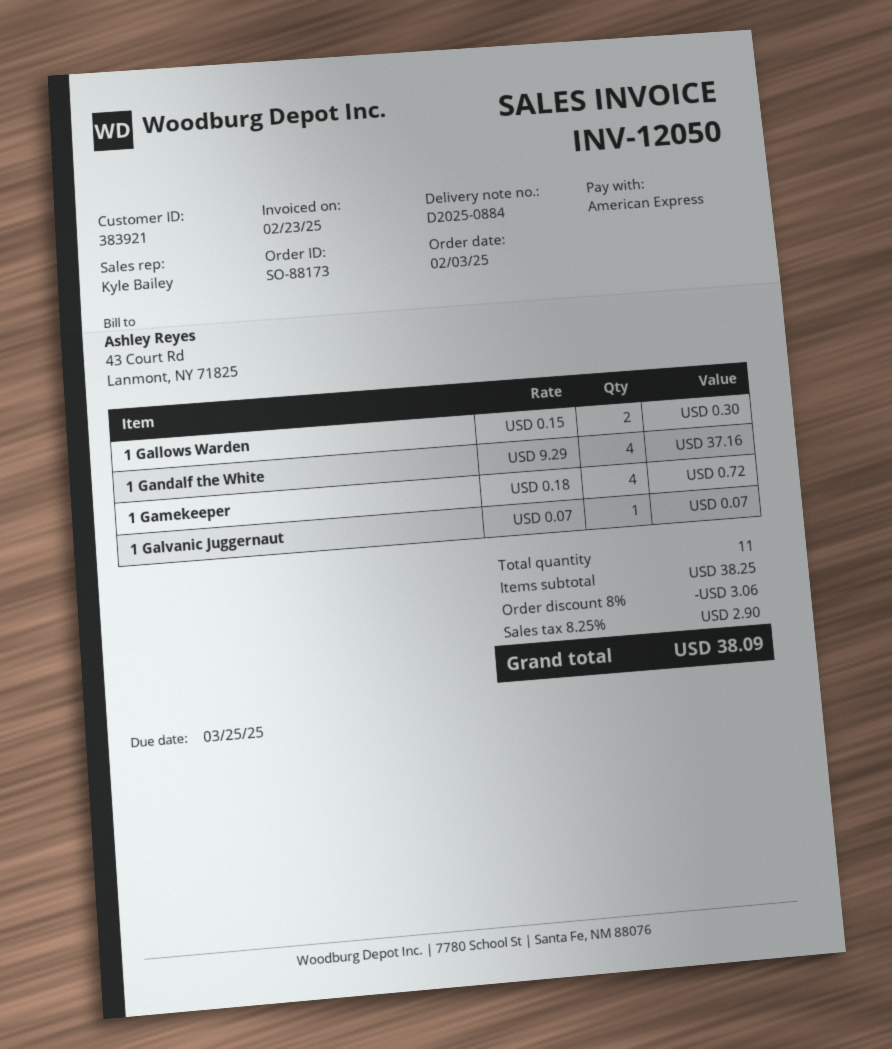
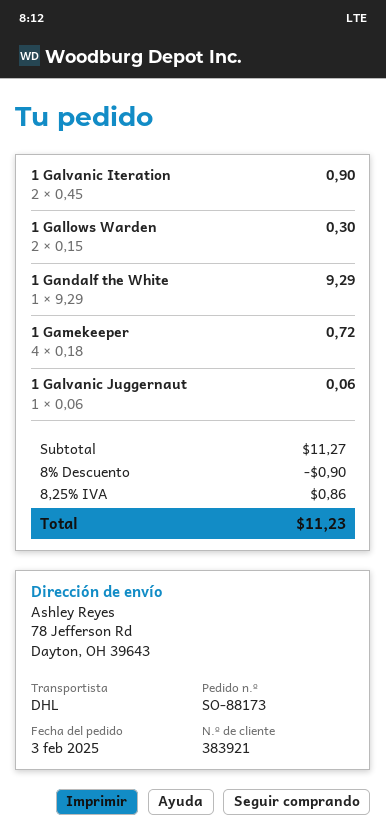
1 Gandalf the White: 4 x 9.29 = 37.16 -> 1 x 9.29 = 9.29
1 Galvanic Juggernaut: 1 x 0.07 = 0.07 -> 1 x 0.06 = 0.06
1 Galvanic Iteration: none -> 2 x 0.45 = 0.90
subtotal: 38.25 -> 11.27
discount: 8% = 3.06 -> 8% = 0.90
tax: 8.25% = 2.90 -> 8.25% = 0.86
total: 38.09 -> 11.23

